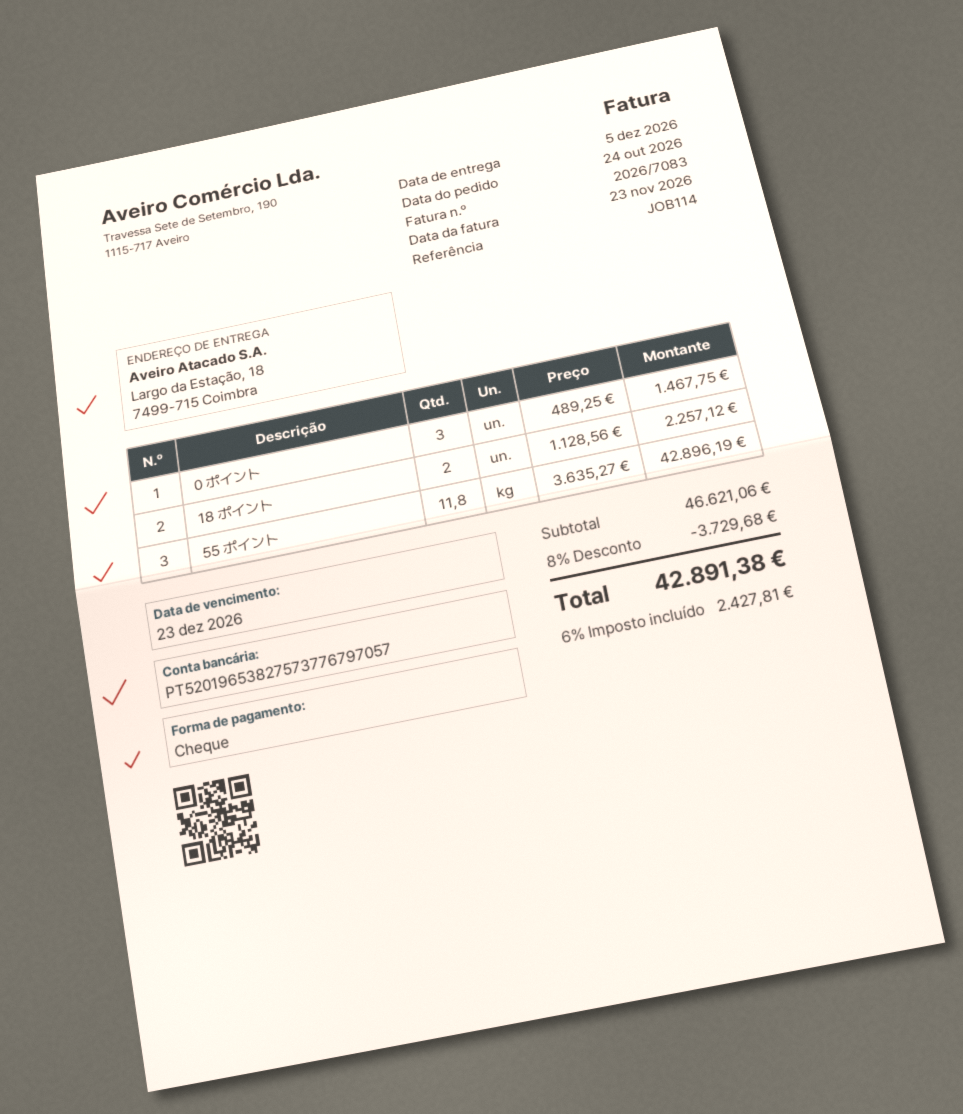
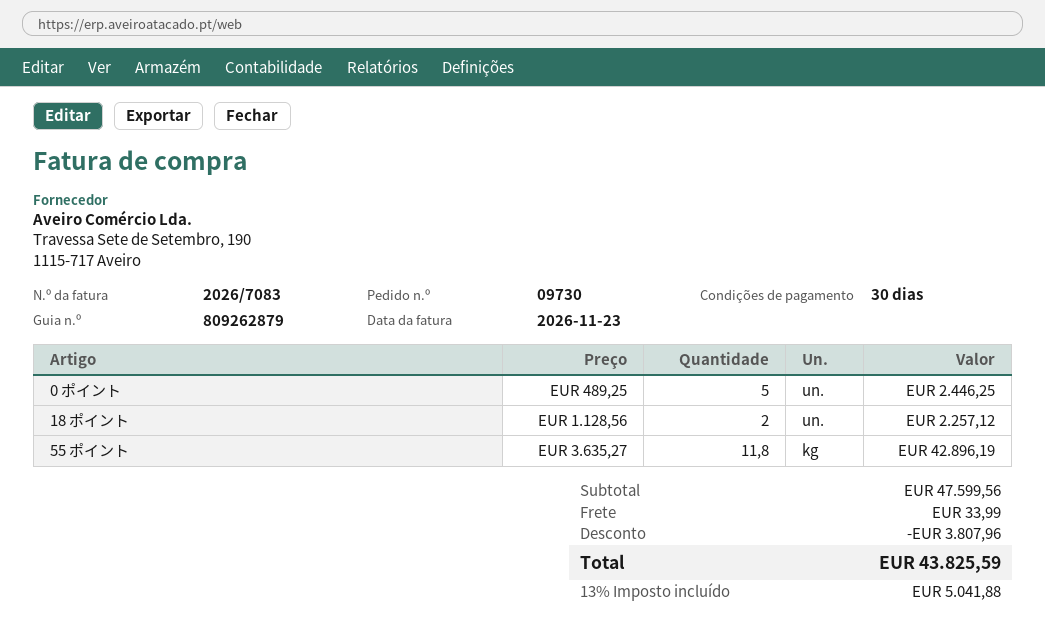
0 ポイント: 3 x 489.25 = 1467.75 -> 5 x 489.25 = 2446.25
subtotal: 46621.06 -> 47599.56
discount: 3729.68 -> 3807.96
shipping: none -> 33.99
tax: 6% = 2427.81 -> 13% = 5041.88
total: 42891.38 -> 43825.59

